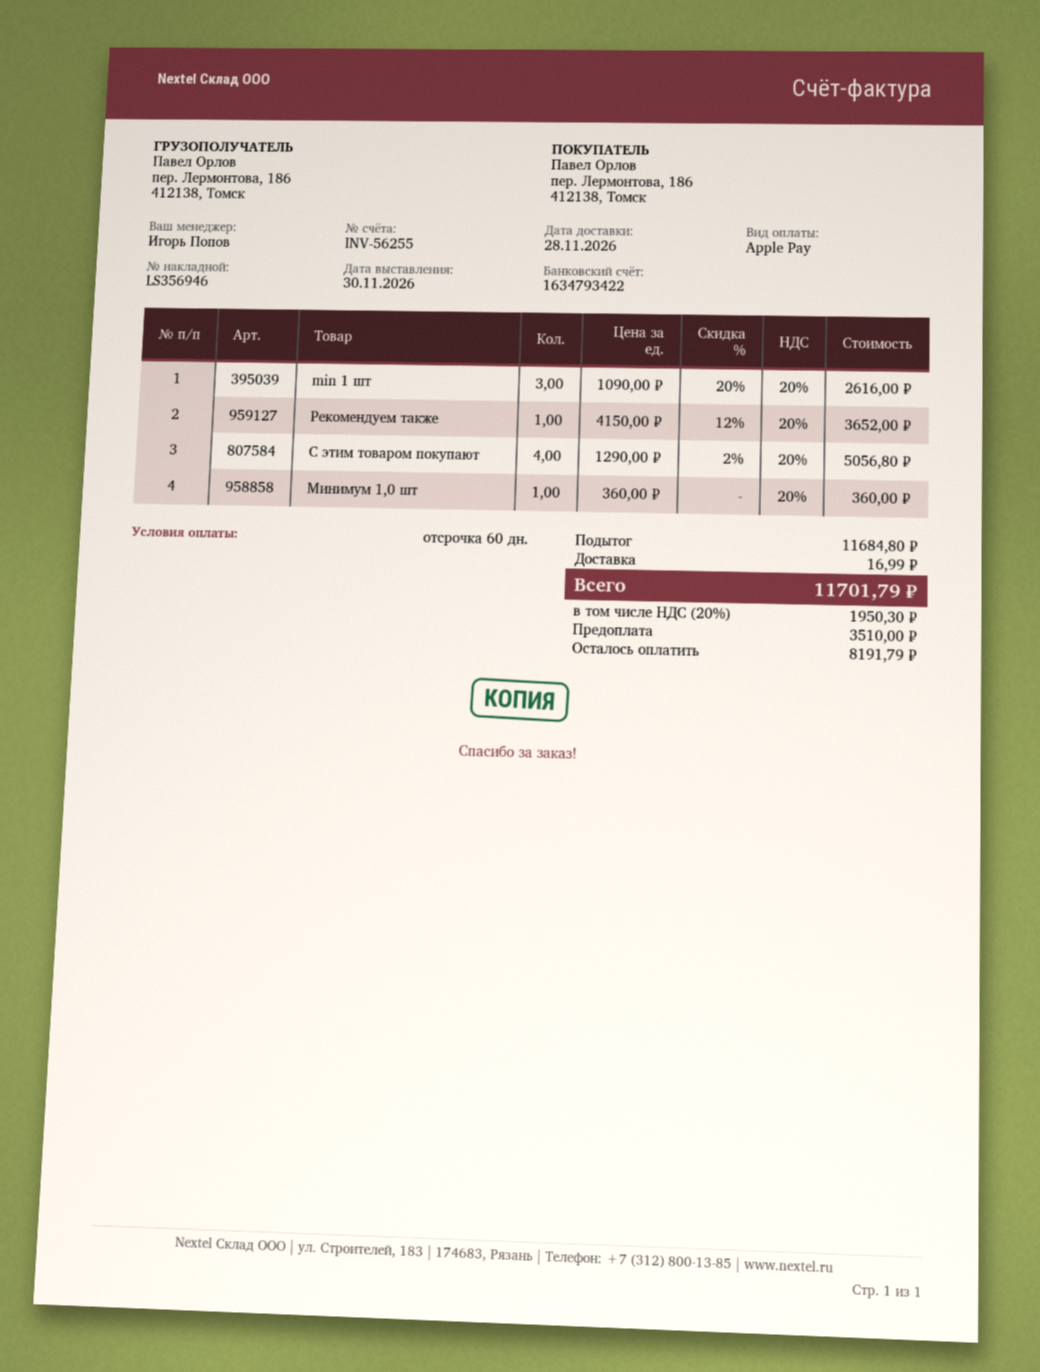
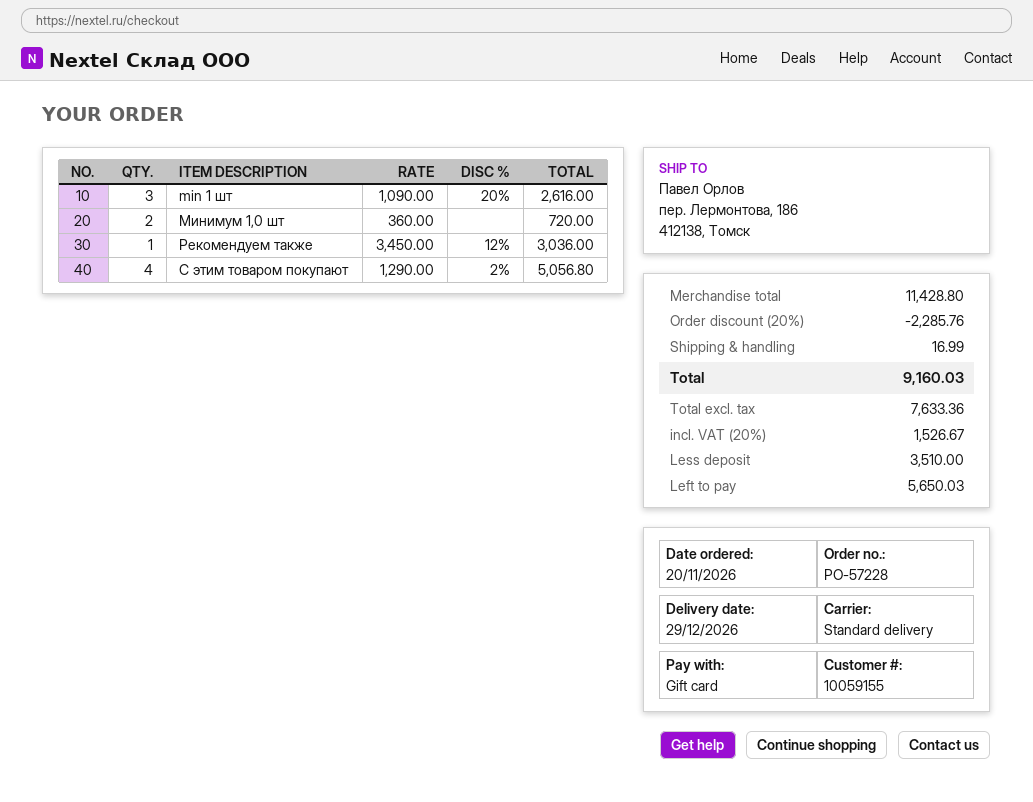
delivery date: 2026-11-28 -> 2026-12-29
payment method: Apple Pay -> gift card
Рекомендуем также: 1 x 4150.00 - 12% = 3652.00 -> 1 x 3450.00 - 12% = 3036.00
Минимум 1,0 шт: 1 x 360.00 = 360.00 -> 2 x 360.00 = 720.00
subtotal: 11684.80 -> 11428.80
discount: none -> 20% = 2285.76
tax: 20% = 1950.30 -> 20% = 1526.67
total: 11701.79 -> 9160.03
balance: 8191.79 -> 5650.03

